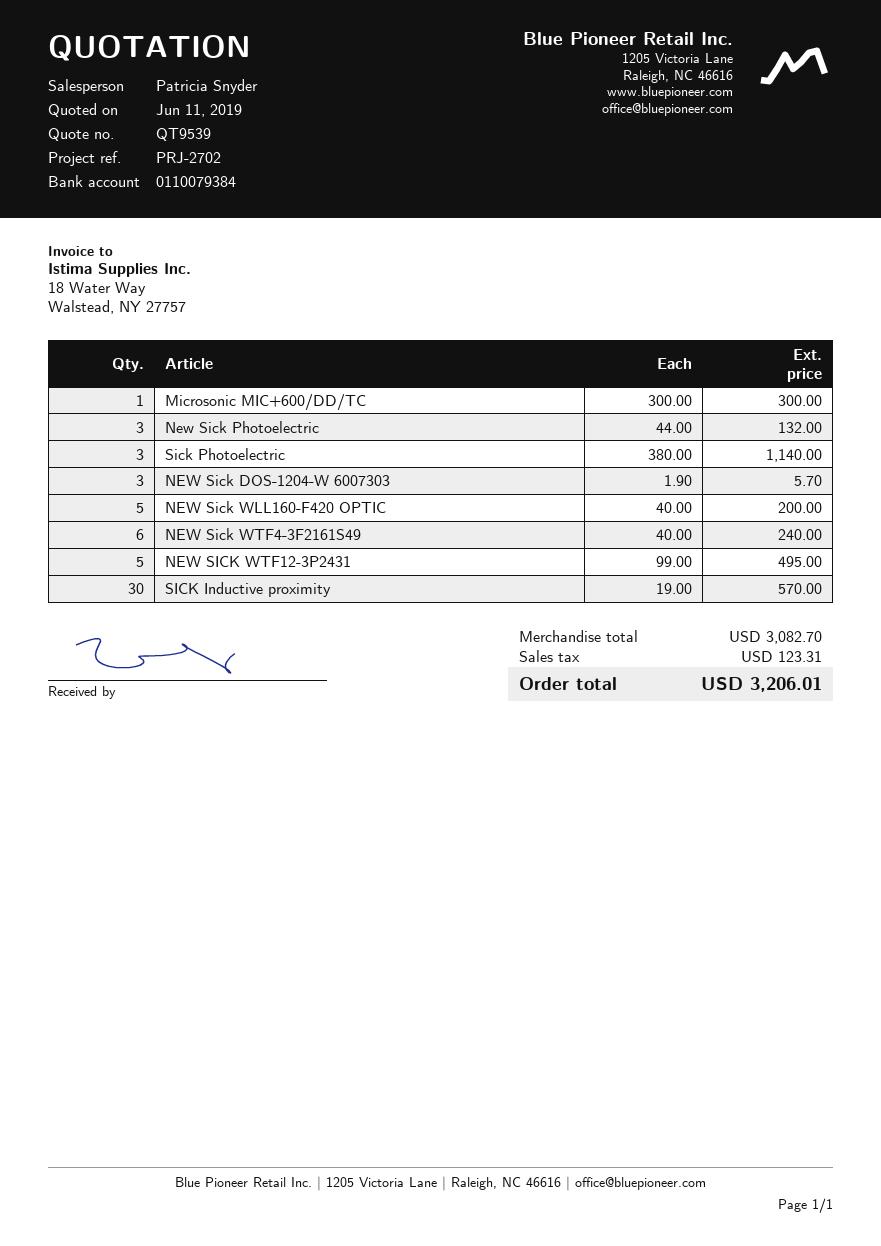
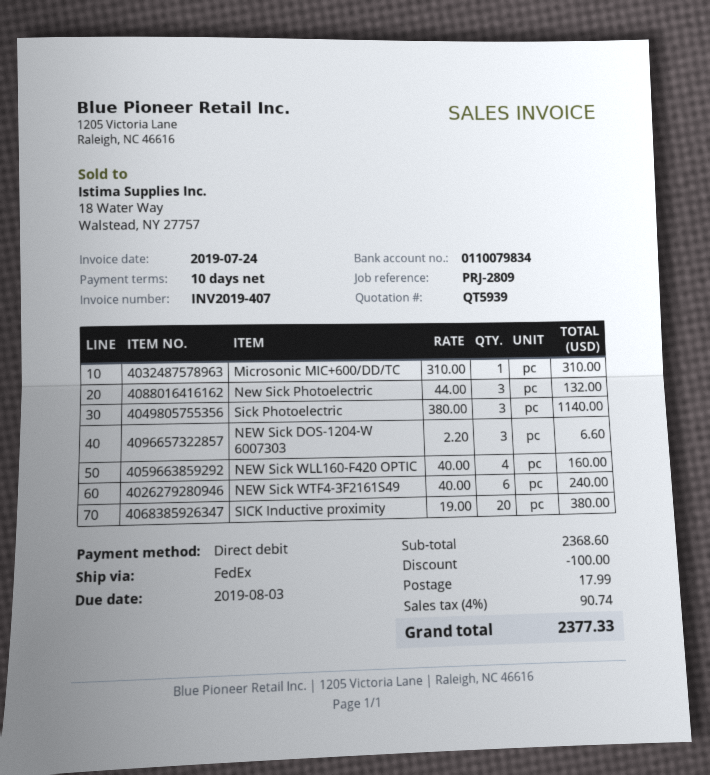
quote number: QT9539 -> QT5939
reference: PRJ-2702 -> PRJ-2809
bank account: 0110079384 -> 0110079834
Microsonic MIC+600/DD/TC: 1 x 300.00 = 300.00 -> 1 x 310.00 = 310.00
NEW Sick DOS-1204-W 6007303: 3 x 1.90 = 5.70 -> 3 x 2.20 = 6.60
NEW Sick WLL160-F420 OPTIC: 5 x 40.00 = 200.00 -> 4 x 40.00 = 160.00
NEW SICK WTF12-3P2431: 5 x 99.00 = 495.00 -> none
SICK Inductive proximity: 30 x 19.00 = 570.00 -> 20 x 19.00 = 380.00
subtotal: 3082.70 -> 2368.60
discount: none -> 100.00
shipping: none -> 17.99
tax: 123.31 -> 90.74
total: 3206.01 -> 2377.33

